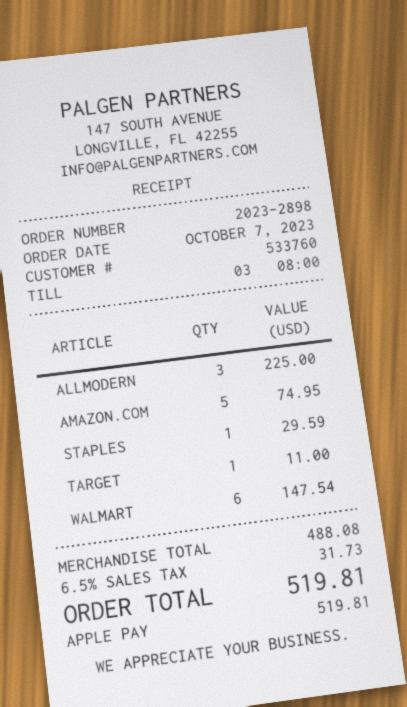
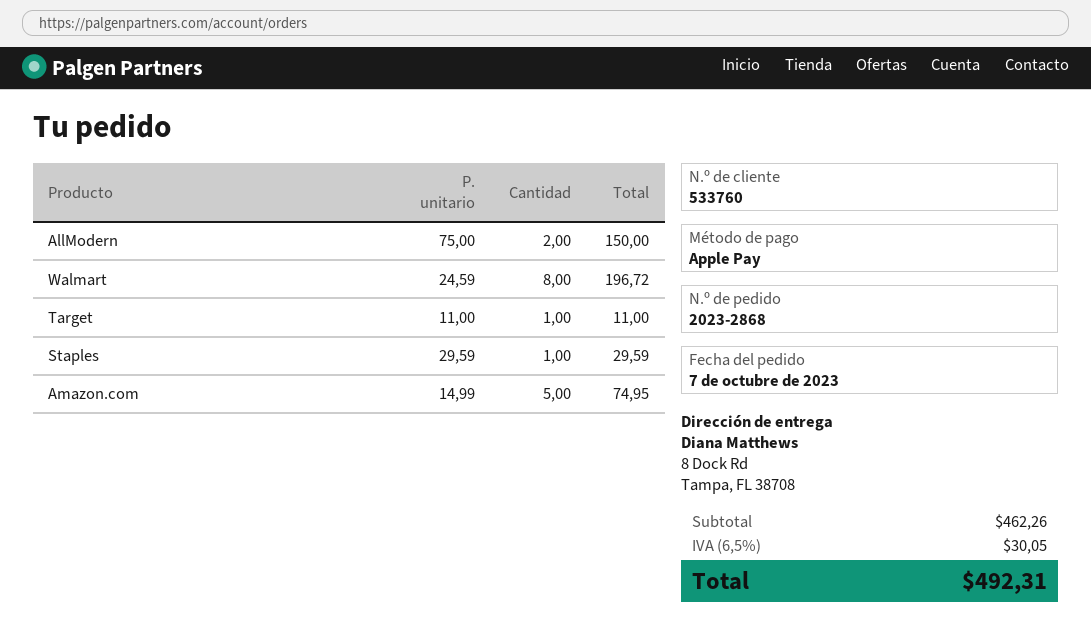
order number: 2023-2898 -> 2023-2868
ALLMODERN: 3 for 225.00 -> 2 for 150.00
WALMART: 6 for 147.54 -> 8 for 196.72
subtotal: 488.08 -> 462.26
tax: 6.5% = 31.73 -> 6.5% = 30.05
total: 519.81 -> 492.31

